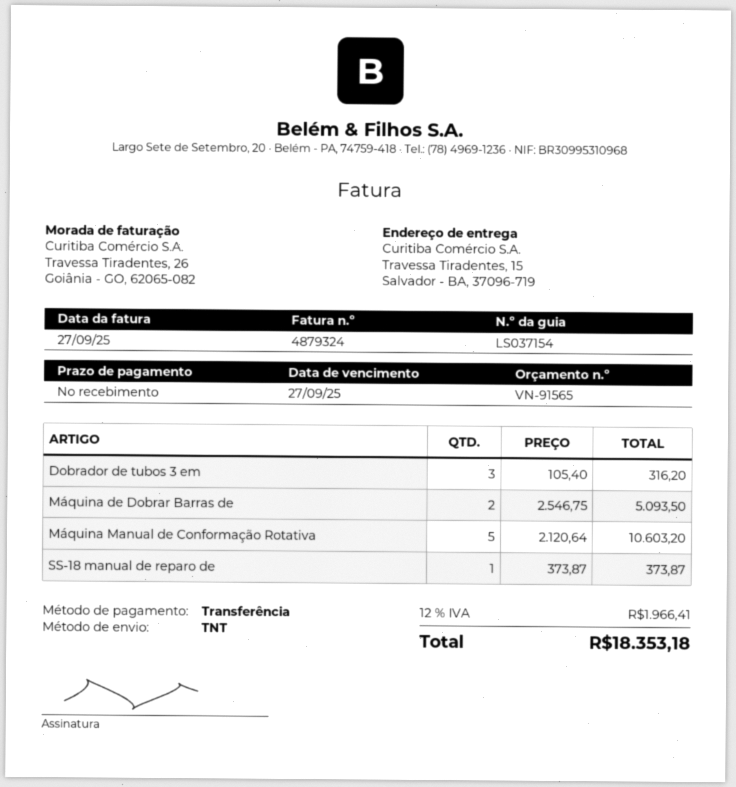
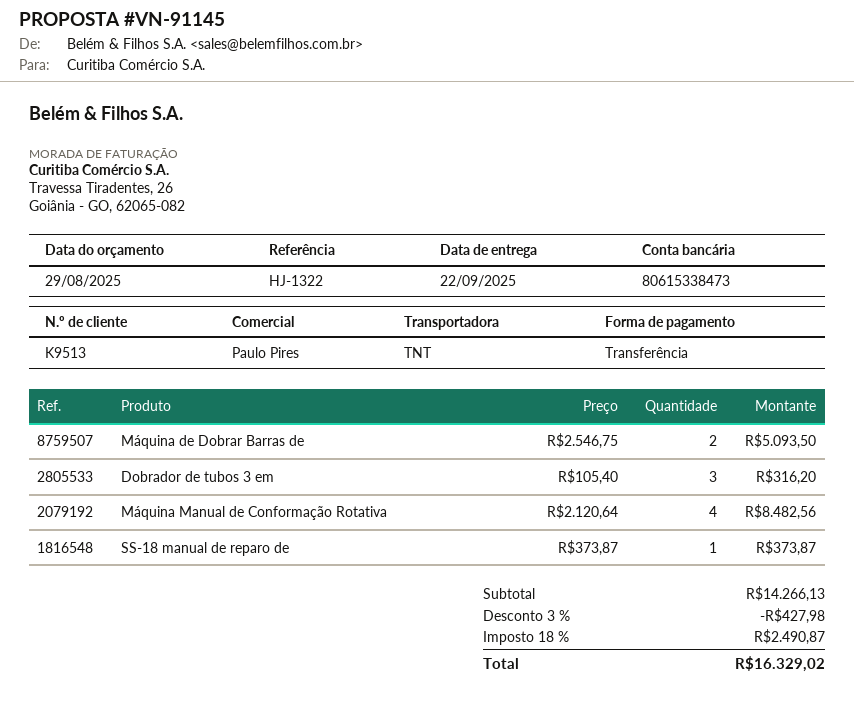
quote number: VN-91565 -> VN-91145
Máquina Manual de Conformação Rotativa: 5 x 2120.64 = 10603.20 -> 4 x 2120.64 = 8482.56
discount: none -> 3% = 427.98
tax: 12% = 1966.41 -> 18% = 2490.87
total: 18353.18 -> 16329.02

